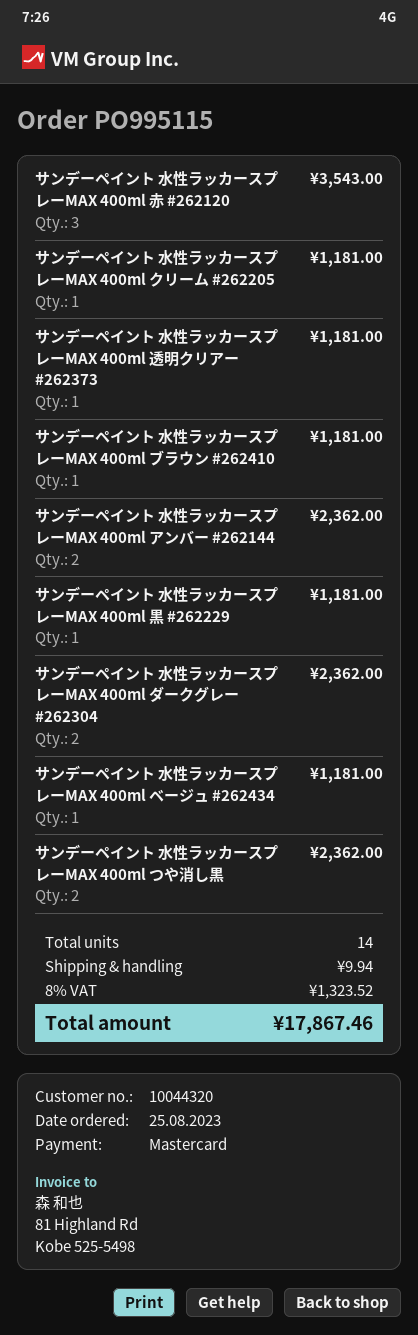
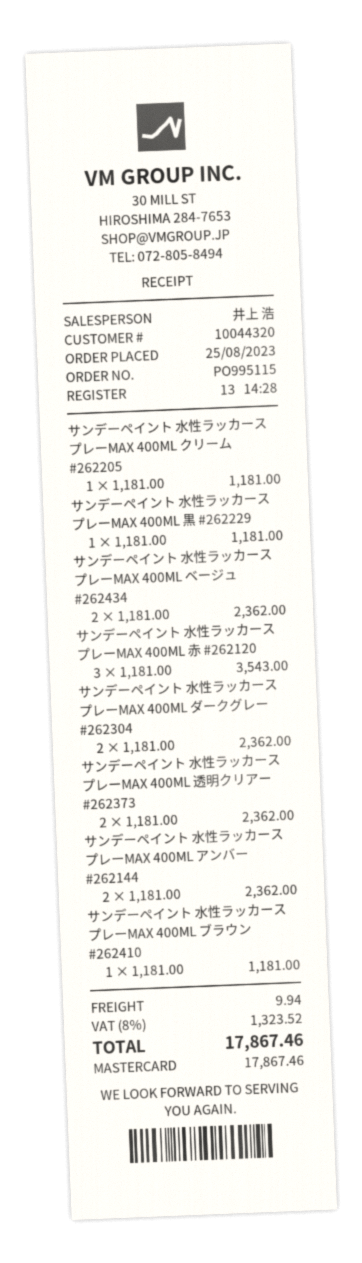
サンデーペイント 水性ラッカースプレーMAX 400ml 透明クリアー #262373: 1 for 1181.00 -> 2 for 2362.00
サンデーペイント 水性ラッカースプレーMAX 400ml ベージュ #262434: 1 for 1181.00 -> 2 for 2362.00
サンデーペイント 水性ラッカースプレーMAX 400ml つや消し黒: 2 for 2362.00 -> none

